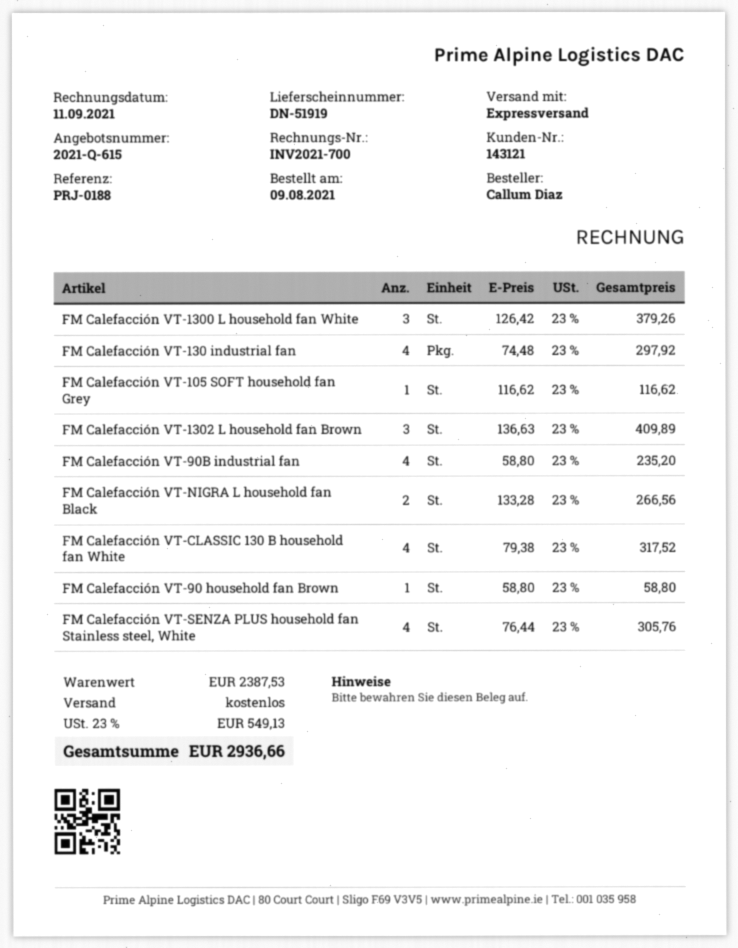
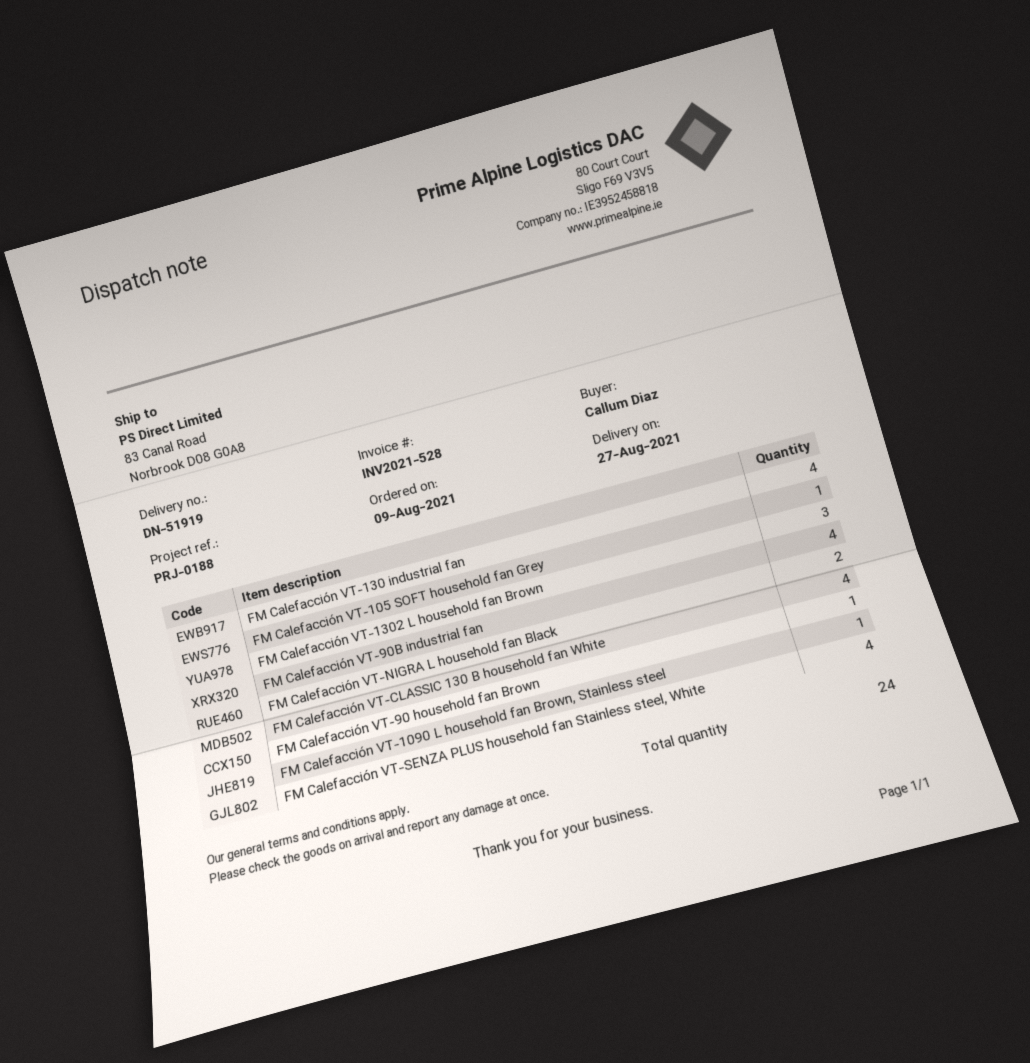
invoice number: INV2021-700 -> INV2021-528
FM Calefacción VT-1300 L household fan White: 3 -> none
FM Calefacción VT-1090 L household fan Brown, Stainless steel: none -> 1

